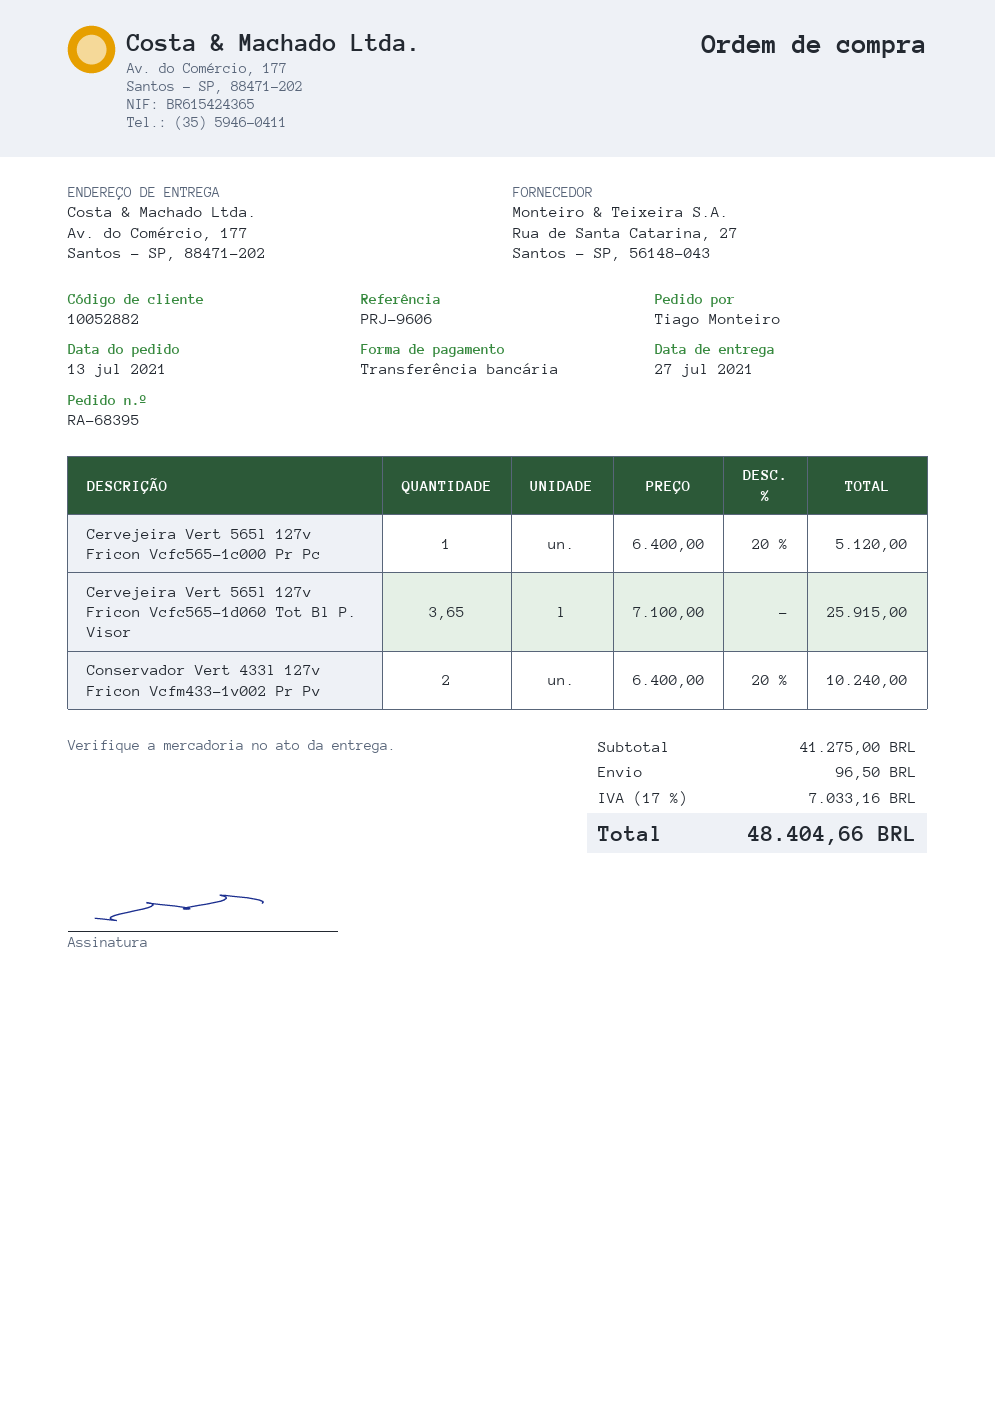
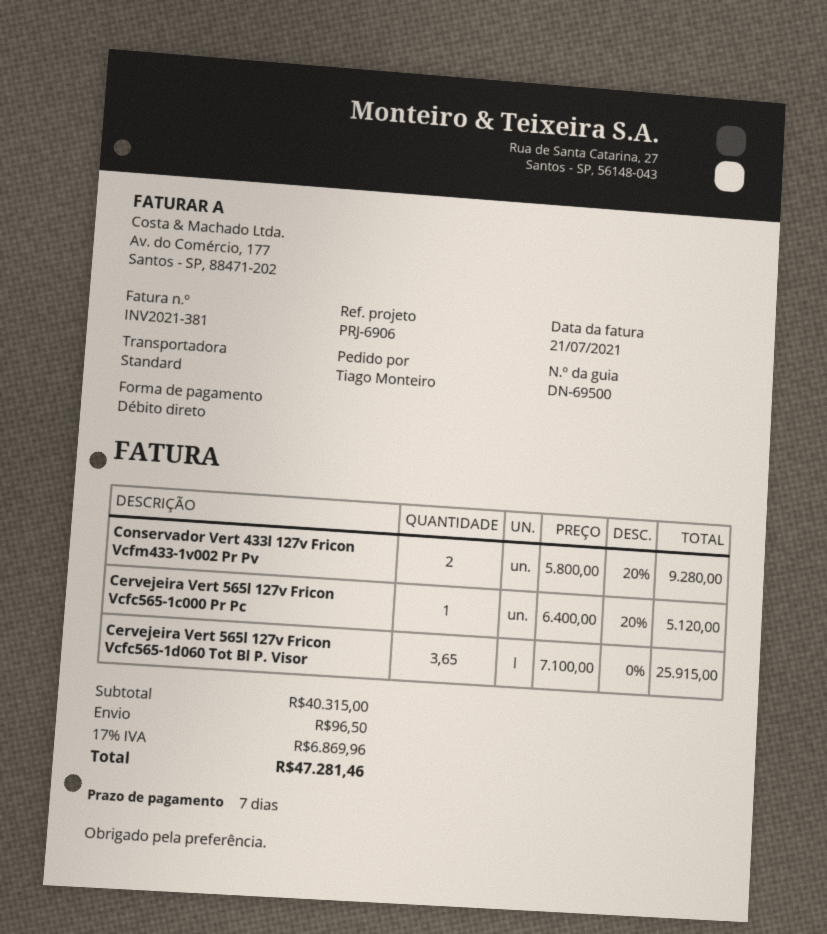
reference: PRJ-9606 -> PRJ-6906
payment method: bank transfer -> direct debit
Conservador Vert 433l 127v Fricon Vcfm433-1v002 Pr Pv: 2 x 6400.00 - 20% = 10240.00 -> 2 x 5800.00 - 20% = 9280.00
subtotal: 41275.00 -> 40315.00
tax: 17% = 7033.16 -> 17% = 6869.96
total: 48404.66 -> 47281.46

